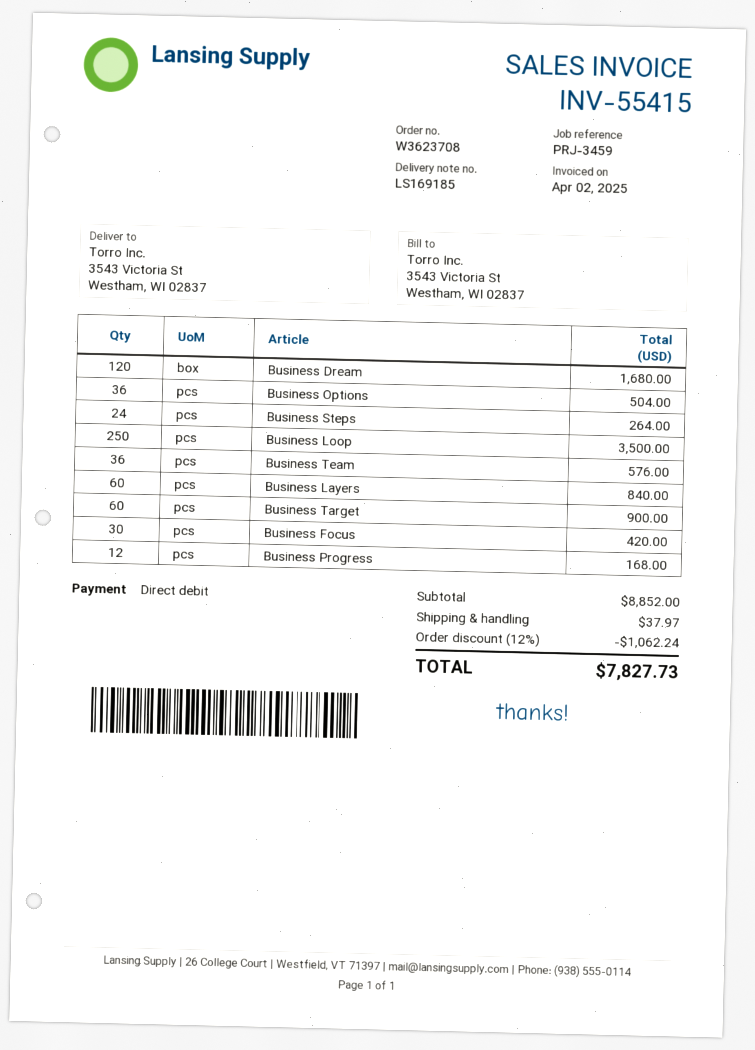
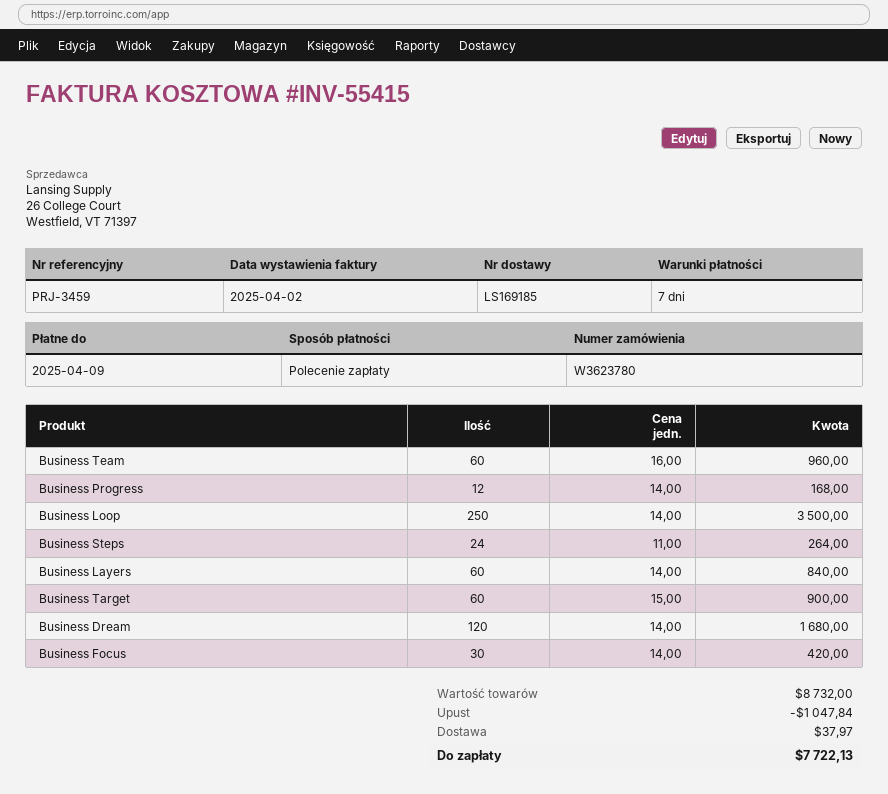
order number: W3623708 -> W3623780
Business Options: 36 for 504.00 -> none
Business Team: 36 for 576.00 -> 60 for 960.00
subtotal: 8852.00 -> 8732.00
discount: 1062.24 -> 1047.84
total: 7827.73 -> 7722.13

